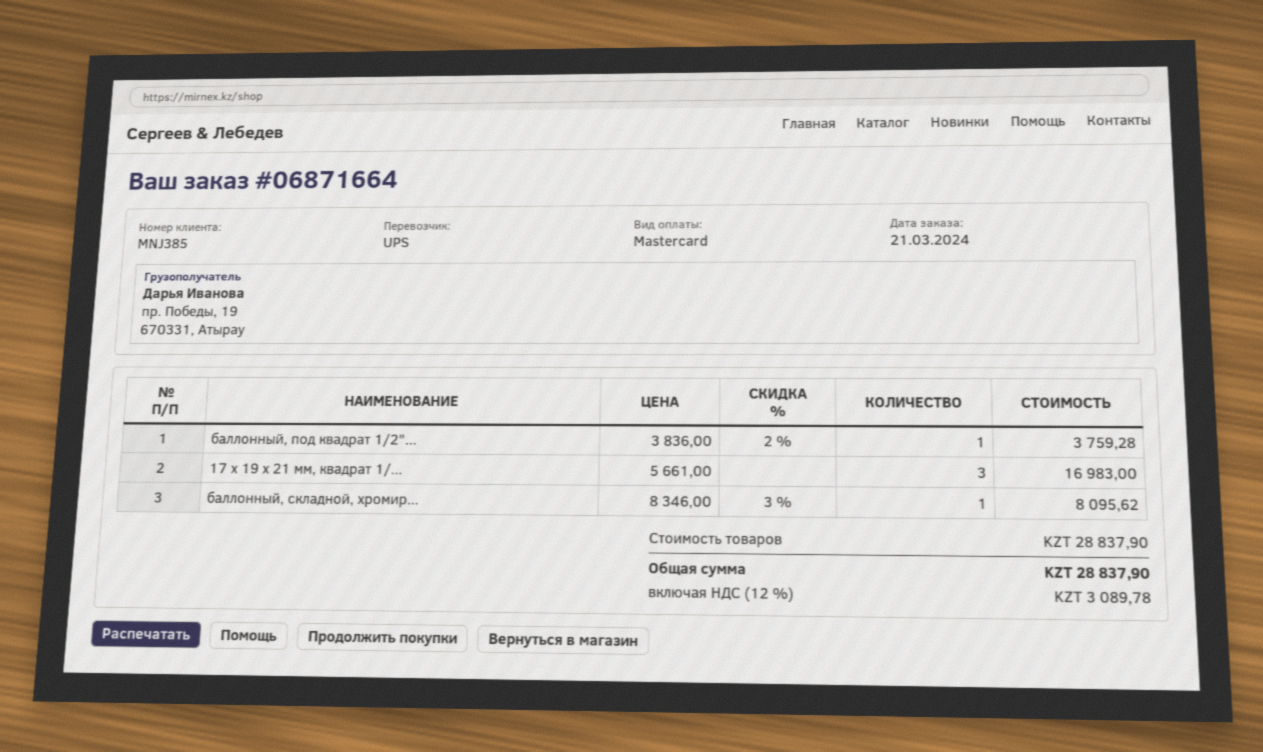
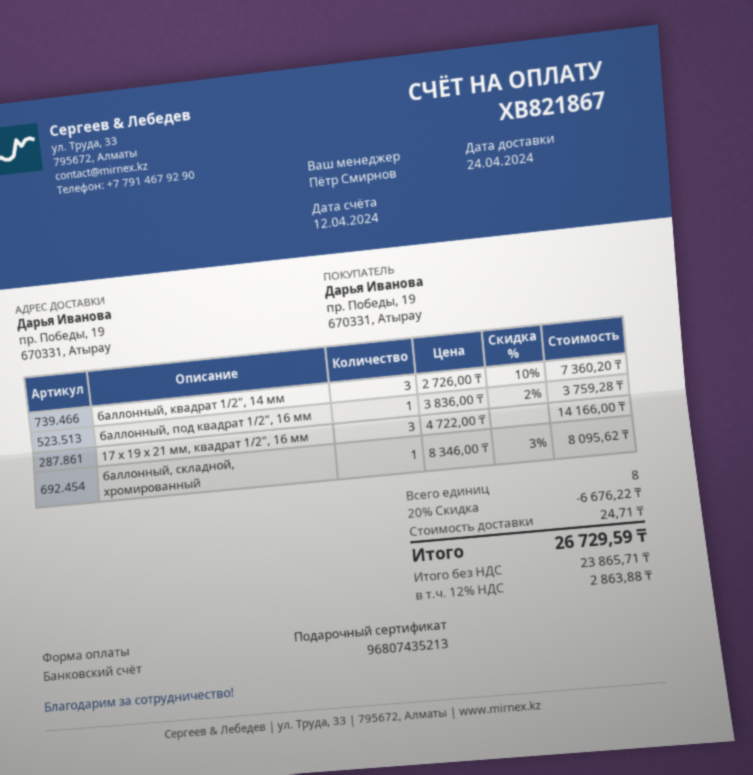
payment method: Mastercard -> gift card
17 х 19 х 21 мм, квадрат 1/...: 3 x 5661.00 = 16983.00 -> 3 x 4722.00 = 14166.00
баллонный, квадрат 1/2", 14 мм: none -> 3 x 2726.00 - 10% = 7360.20
discount: none -> 20% = 6676.22
shipping: none -> 24.71
tax: 12% = 3089.78 -> 12% = 2863.88
total: 28837.90 -> 26729.59

